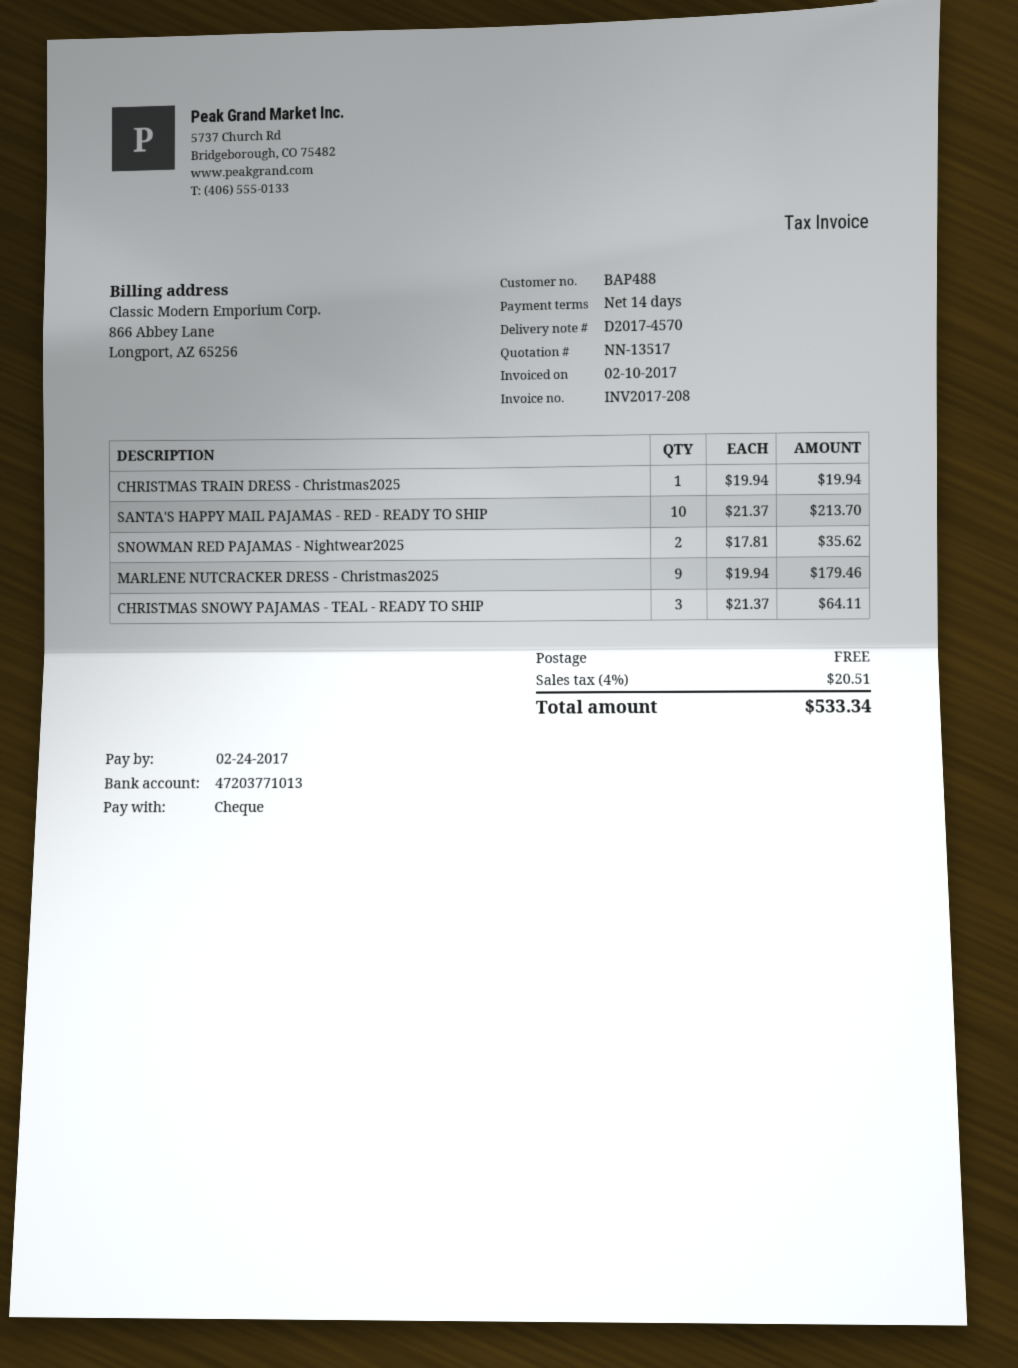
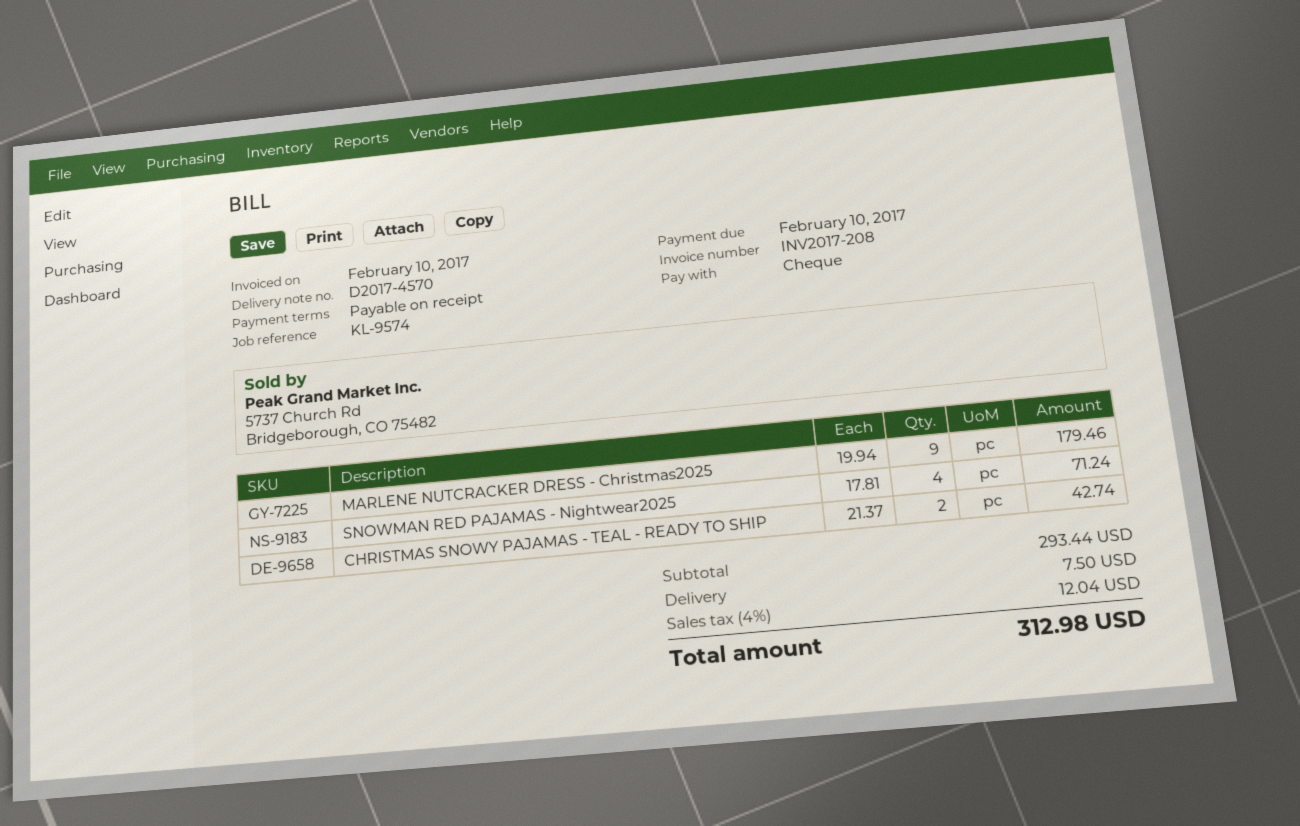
payment terms: 14 days -> on receipt
due date: 2017-02-24 -> 2017-02-10
CHRISTMAS TRAIN DRESS - Christmas2025: 1 x 19.94 = 19.94 -> none
SANTA'S HAPPY MAIL PAJAMAS - RED - READY TO SHIP: 10 x 21.37 = 213.70 -> none
SNOWMAN RED PAJAMAS - Nightwear2025: 2 x 17.81 = 35.62 -> 4 x 17.81 = 71.24
CHRISTMAS SNOWY PAJAMAS - TEAL - READY TO SHIP: 3 x 21.37 = 64.11 -> 2 x 21.37 = 42.74
shipping: 0.00 -> 7.50
tax: 4% = 20.51 -> 4% = 12.04
total: 533.34 -> 312.98

